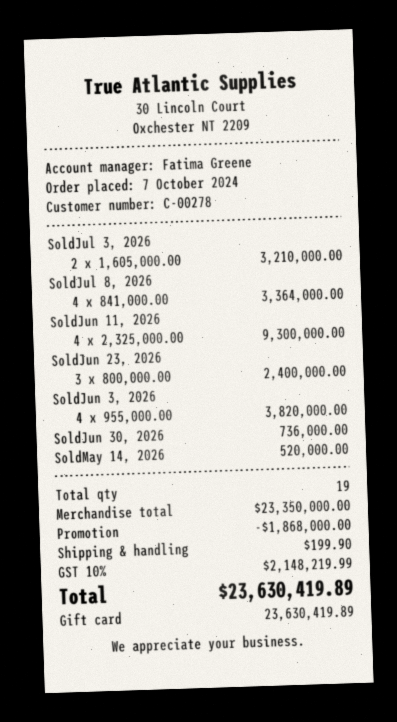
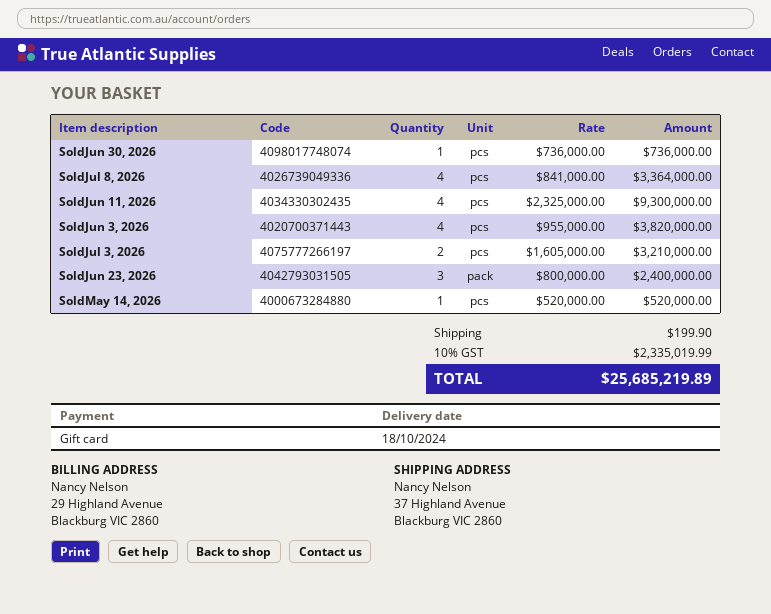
discount: 1868000.00 -> none
tax: 10% = 2148219.99 -> 10% = 2335019.99
total: 23630419.89 -> 25685219.89

